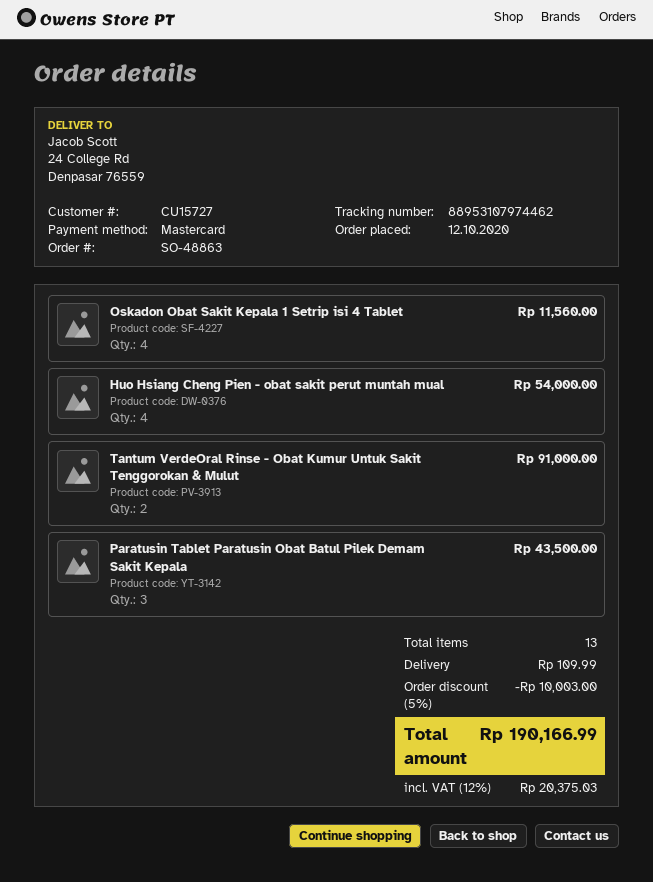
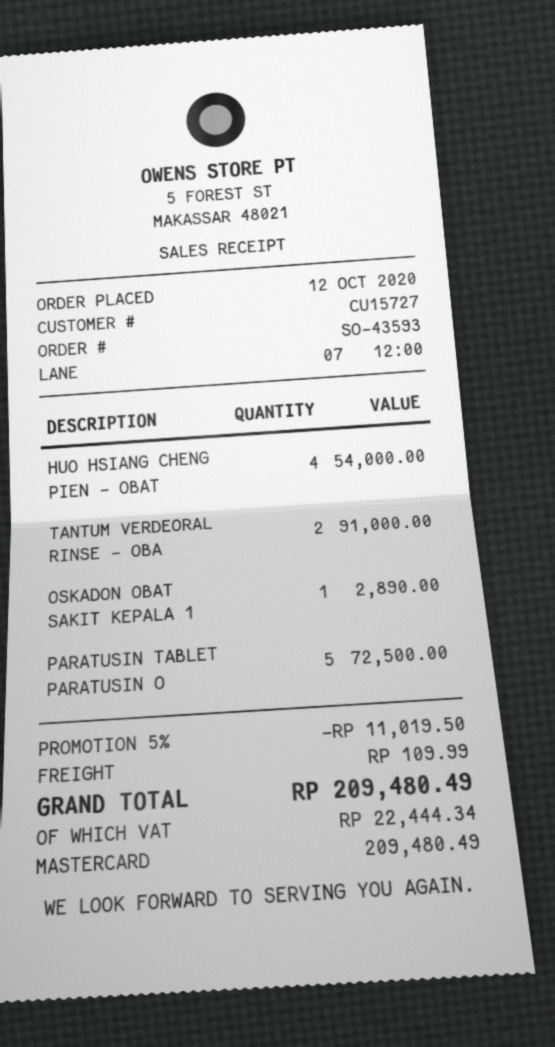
order number: SO-48863 -> SO-43593
Oskadon Obat Sakit Kepala 1 Setrip isi 4 Tablet: 4 for 11560.00 -> 1 for 2890.00
Paratusin Tablet Paratusin Obat Batul Pilek Demam Sakit Kepala: 3 for 43500.00 -> 5 for 72500.00
discount: 5% = 10003.00 -> 5% = 11019.50
tax: 20375.03 -> 22444.34
total: 190166.99 -> 209480.49

